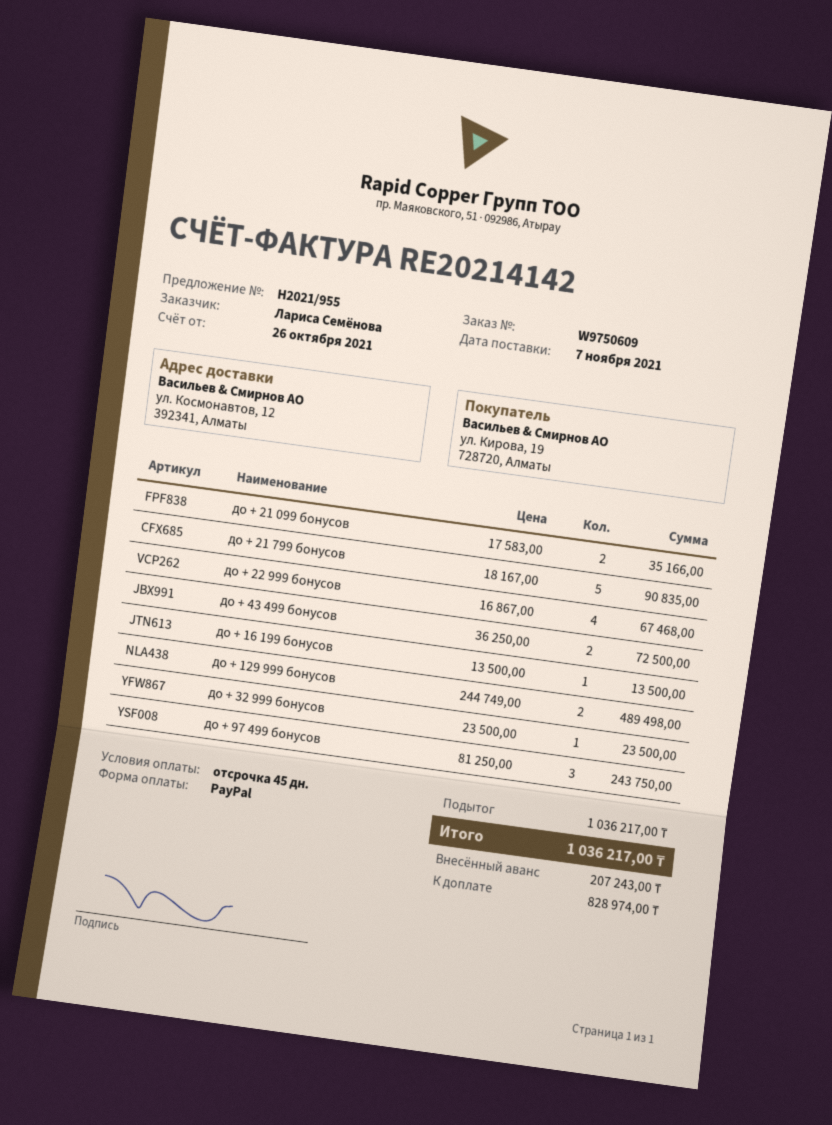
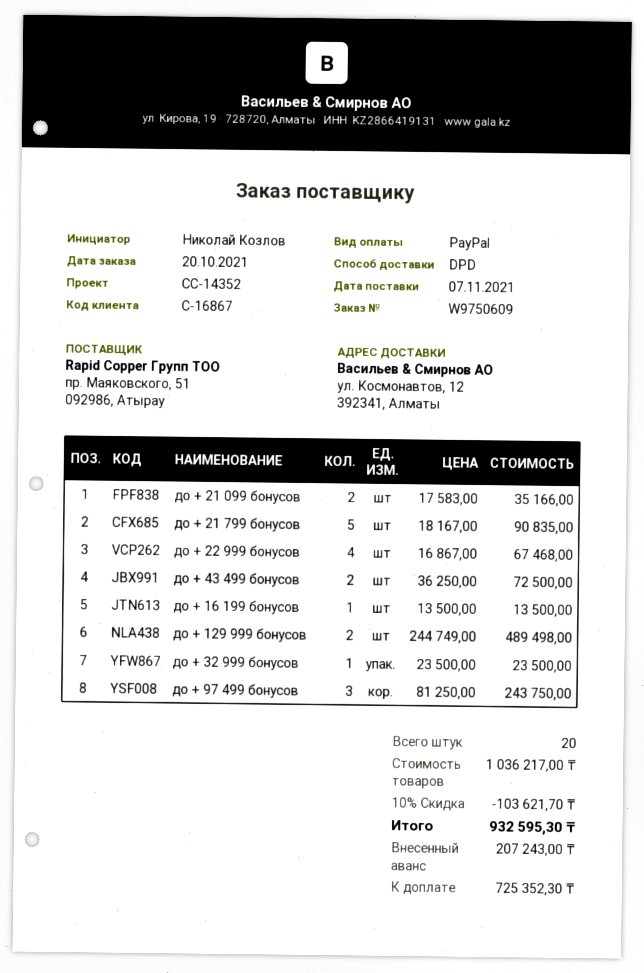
ordered by: Лариса Семёнова -> Николай Козлов
discount: none -> 10% = 103621.70
total: 1036217.00 -> 932595.30
balance: 828974.00 -> 725352.30

